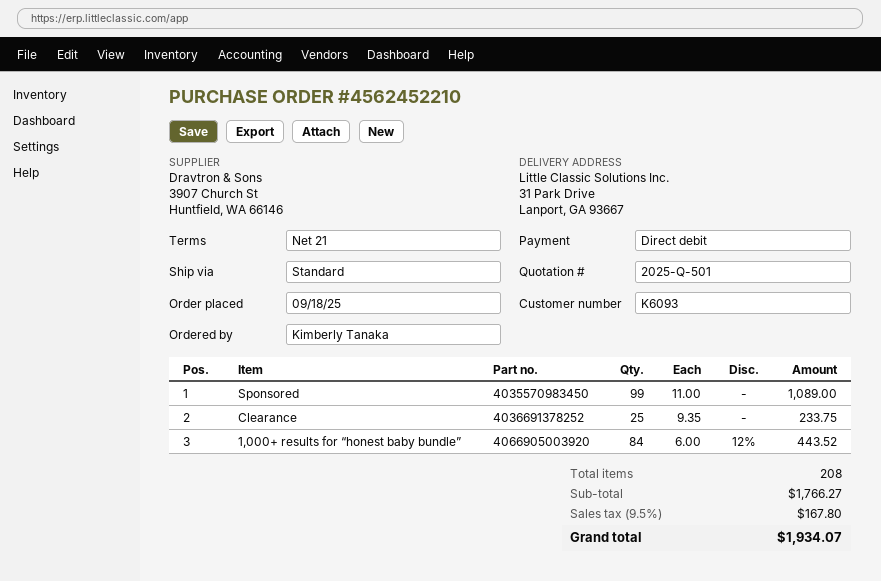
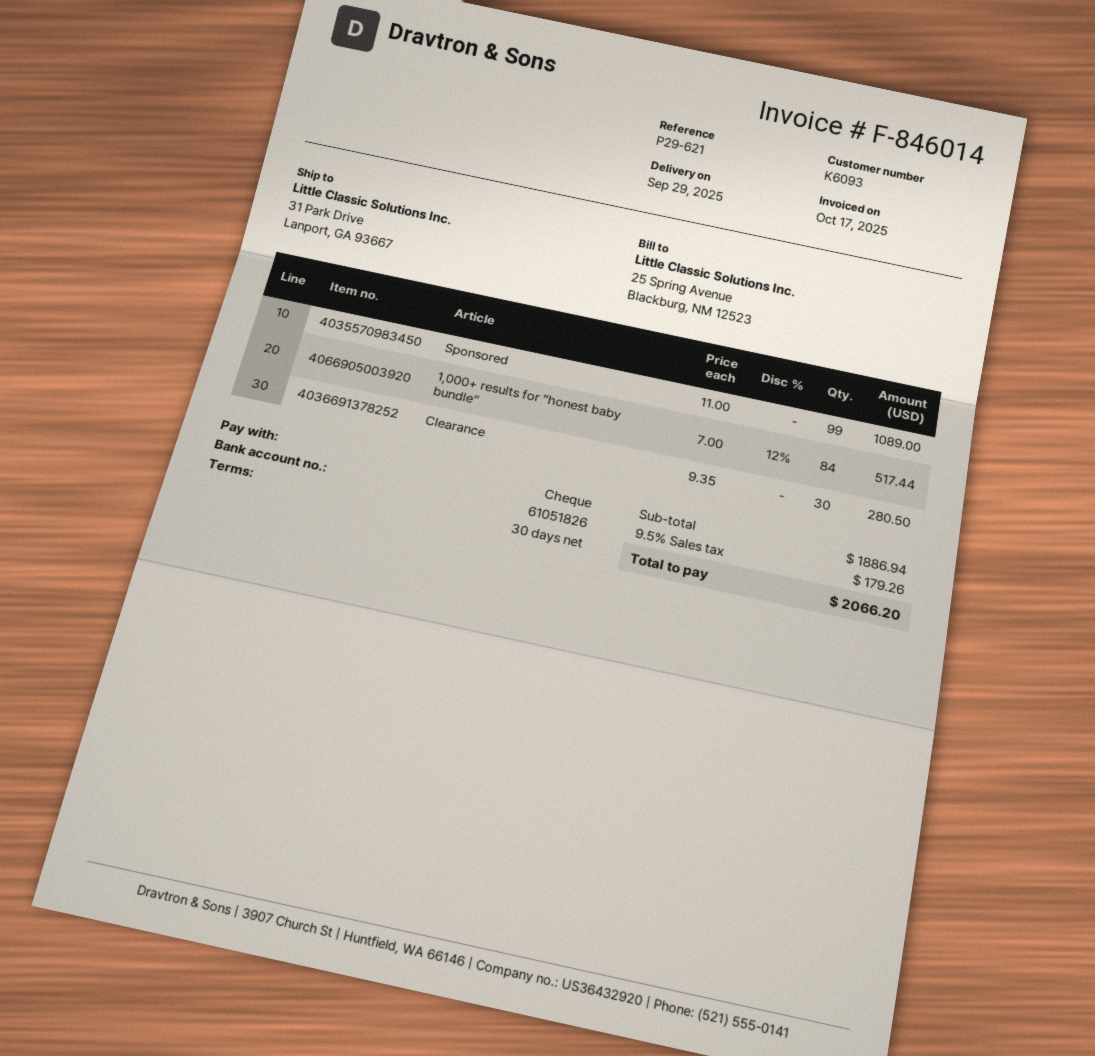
payment terms: 21 days -> 30 days
payment method: direct debit -> cheque
Clearance: 25 x 9.35 = 233.75 -> 30 x 9.35 = 280.50
1,000+ results for “honest baby bundle”: 84 x 6.00 - 12% = 443.52 -> 84 x 7.00 - 12% = 517.44
subtotal: 1766.27 -> 1886.94
tax: 9.5% = 167.80 -> 9.5% = 179.26
total: 1934.07 -> 2066.20

